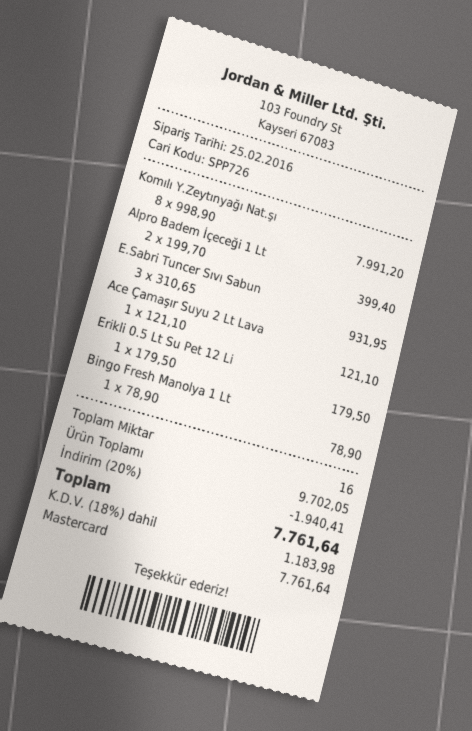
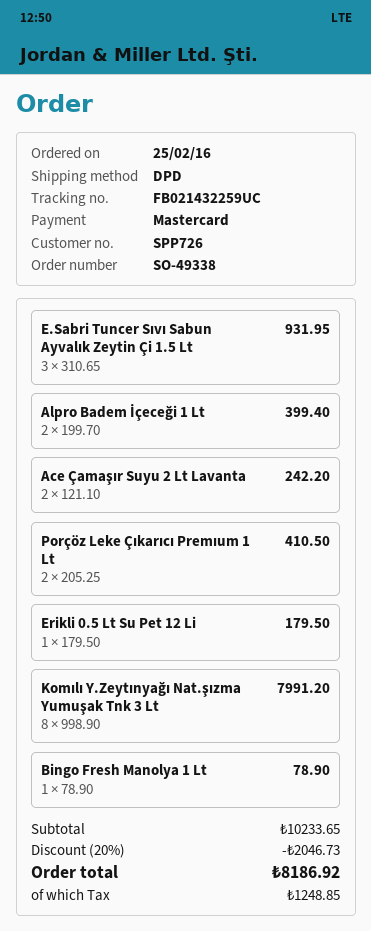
Ace Çamaşır Suyu 2 Lt Lava: 1 x 121.10 = 121.10 -> 2 x 121.10 = 242.20
Porçöz Leke Çıkarıcı Premıum 1 Lt: none -> 2 x 205.25 = 410.50
subtotal: 9702.05 -> 10233.65
discount: 20% = 1940.41 -> 20% = 2046.73
tax: 1183.98 -> 1248.85
total: 7761.64 -> 8186.92

